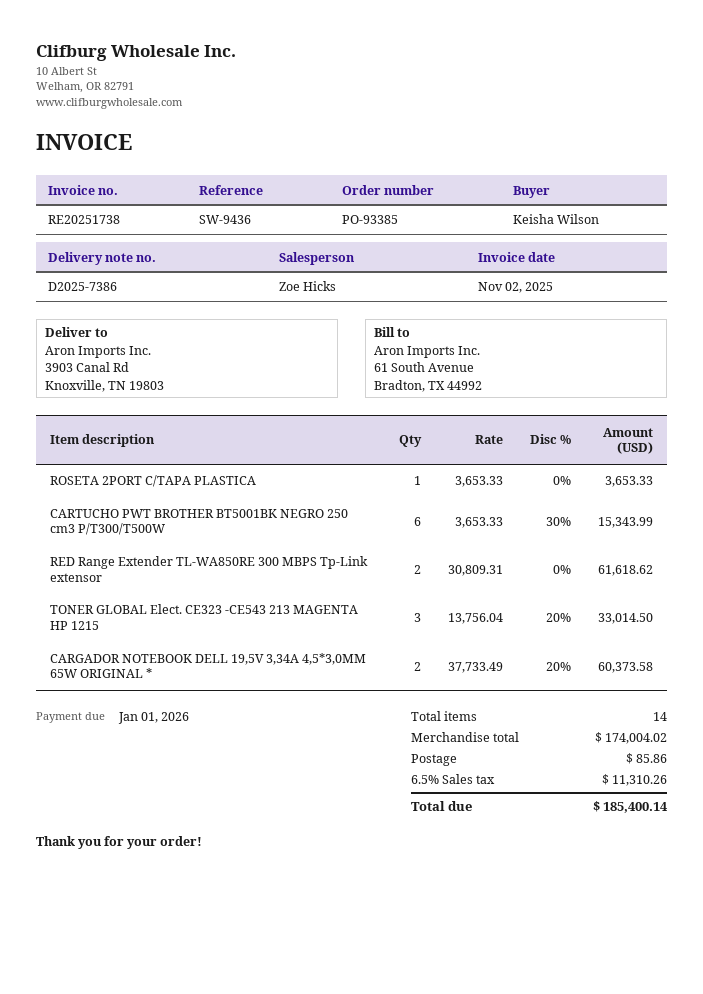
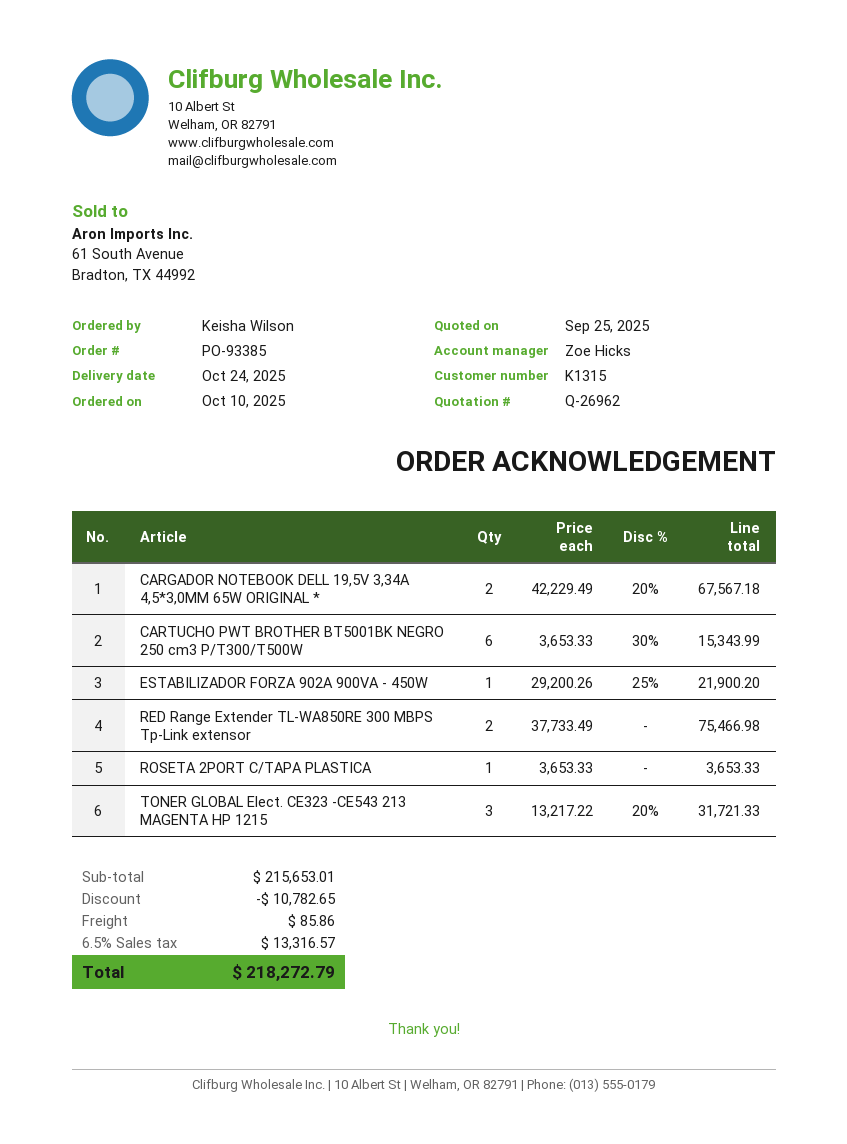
RED Range Extender TL-WA850RE 300 MBPS Tp-Link extensor: 2 x 30809.31 = 61618.62 -> 2 x 37733.49 = 75466.98
TONER GLOBAL Elect. CE323 -CE543 213 MAGENTA HP 1215: 3 x 13756.04 - 20% = 33014.50 -> 3 x 13217.22 - 20% = 31721.33
CARGADOR NOTEBOOK DELL 19,5V 3,34A 4,5*3,0MM 65W ORIGINAL *: 2 x 37733.49 - 20% = 60373.58 -> 2 x 42229.49 - 20% = 67567.18
ESTABILIZADOR FORZA 902A 900VA - 450W: none -> 1 x 29200.26 - 25% = 21900.20
subtotal: 174004.02 -> 215653.01
discount: none -> 10782.65
tax: 6.5% = 11310.26 -> 6.5% = 13316.57
total: 185400.14 -> 218272.79

